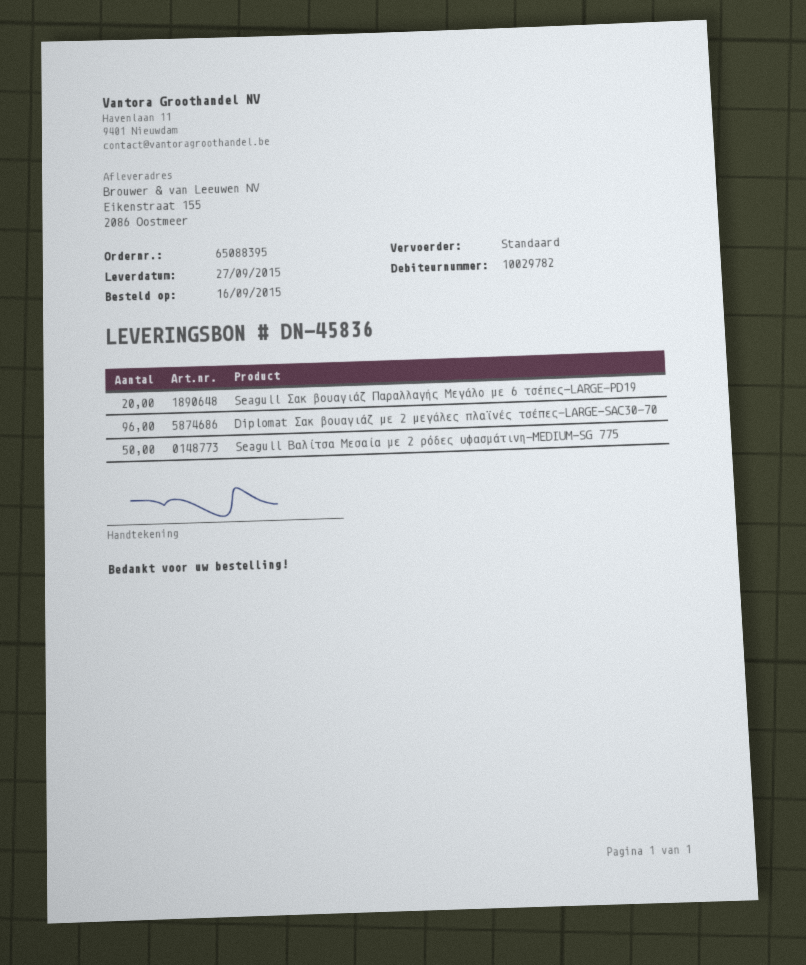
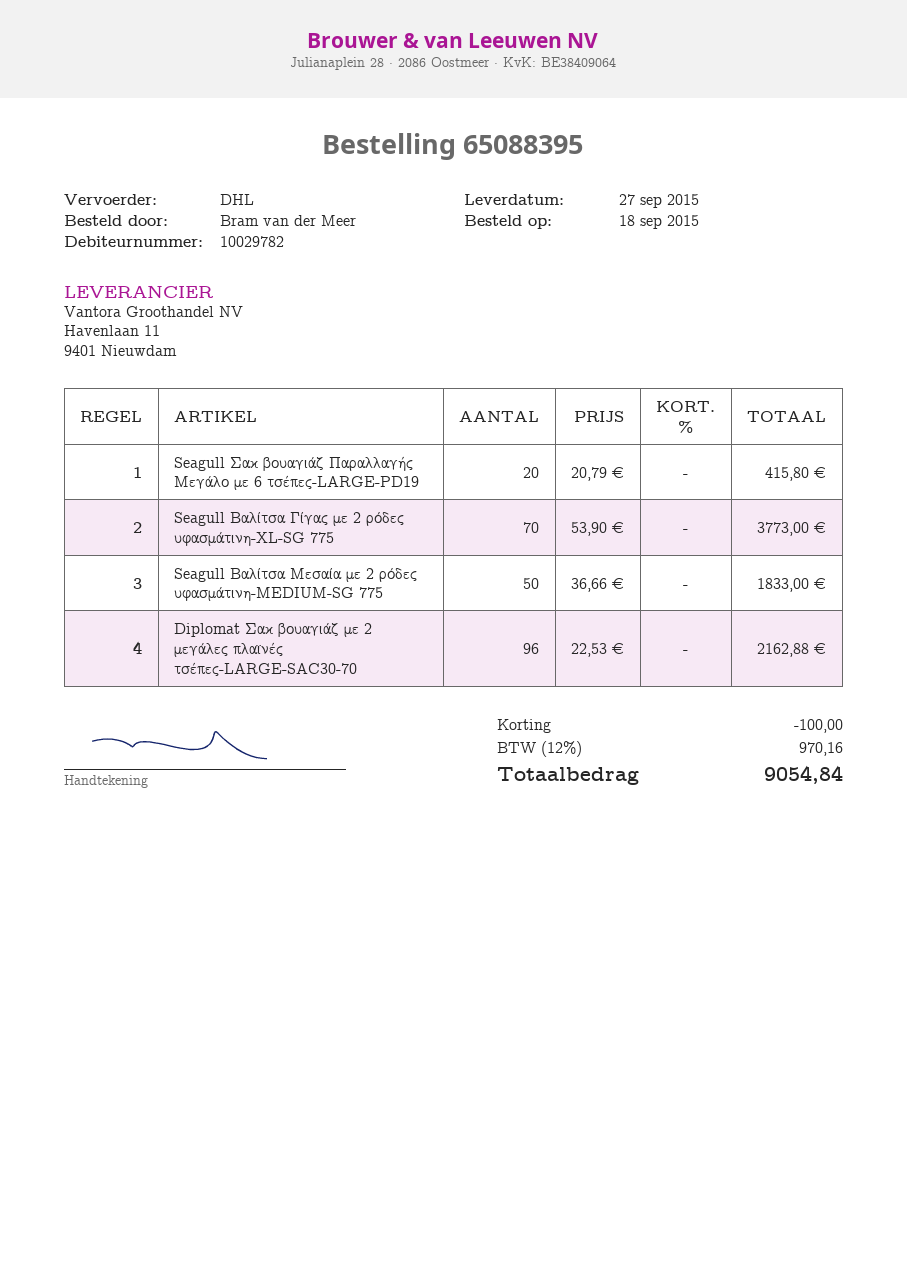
order date: 2015-09-16 -> 2015-09-18
shipping method: standard -> DHL
Seagull Βαλίτσα Γίγας με 2 ρόδες υφασμάτινη-XL-SG 775: none -> 70

